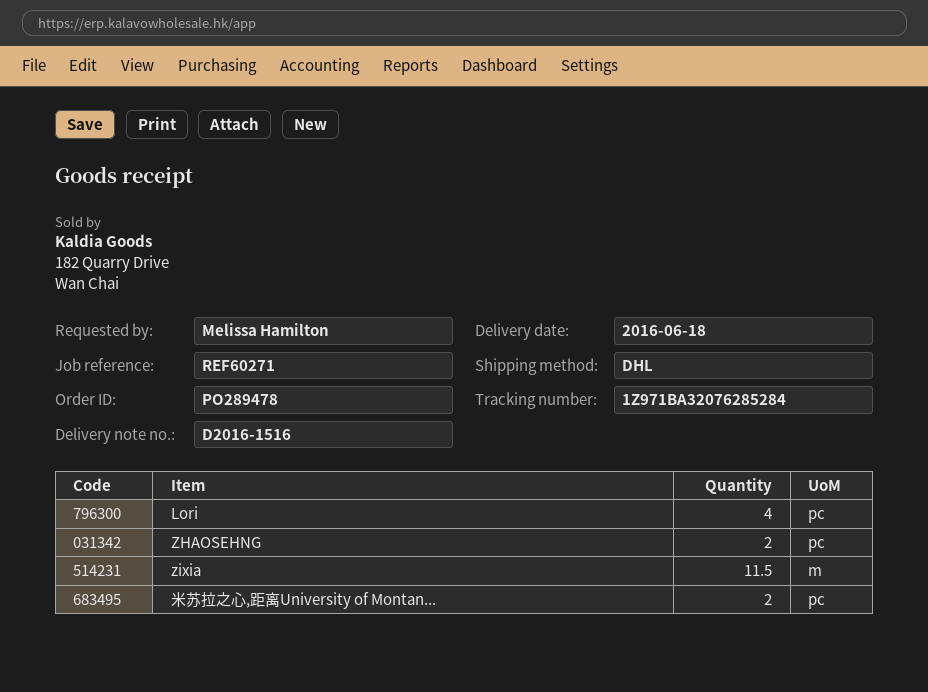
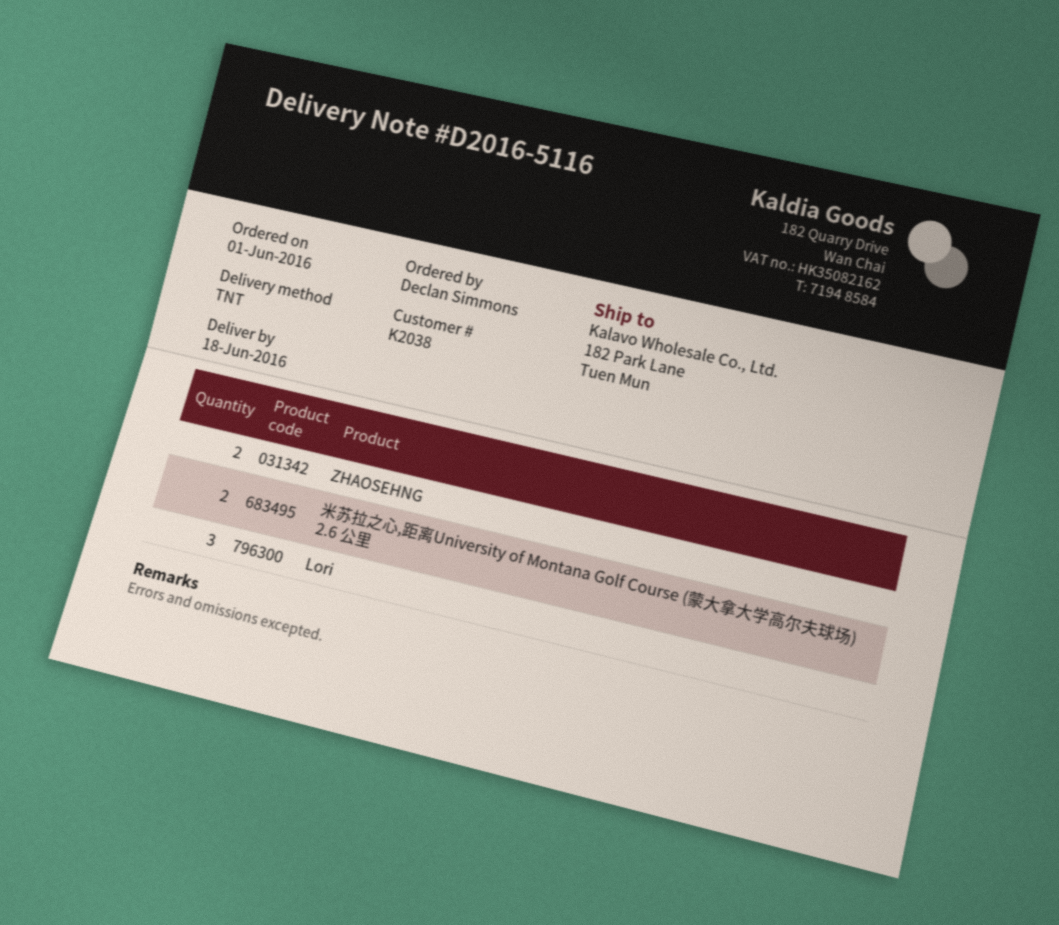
delivery note number: D2016-1516 -> D2016-5116
ordered by: Melissa Hamilton -> Declan Simmons
shipping method: DHL -> TNT
Lori: 4 -> 3
zixia: 11.5 -> none

